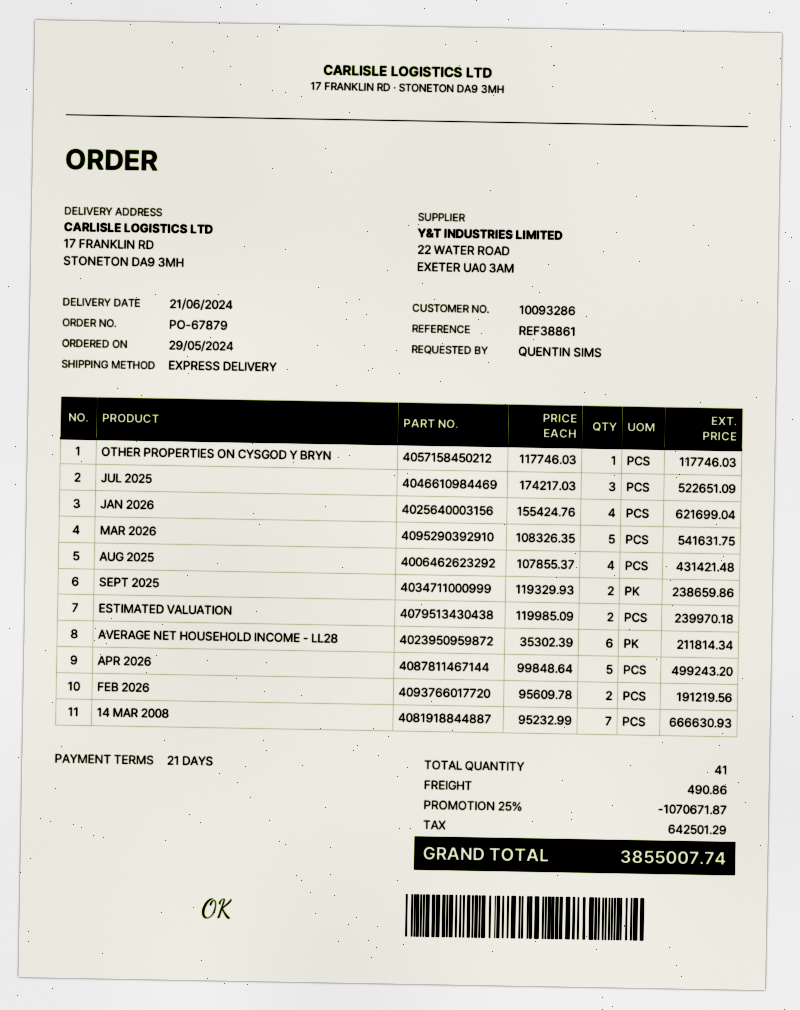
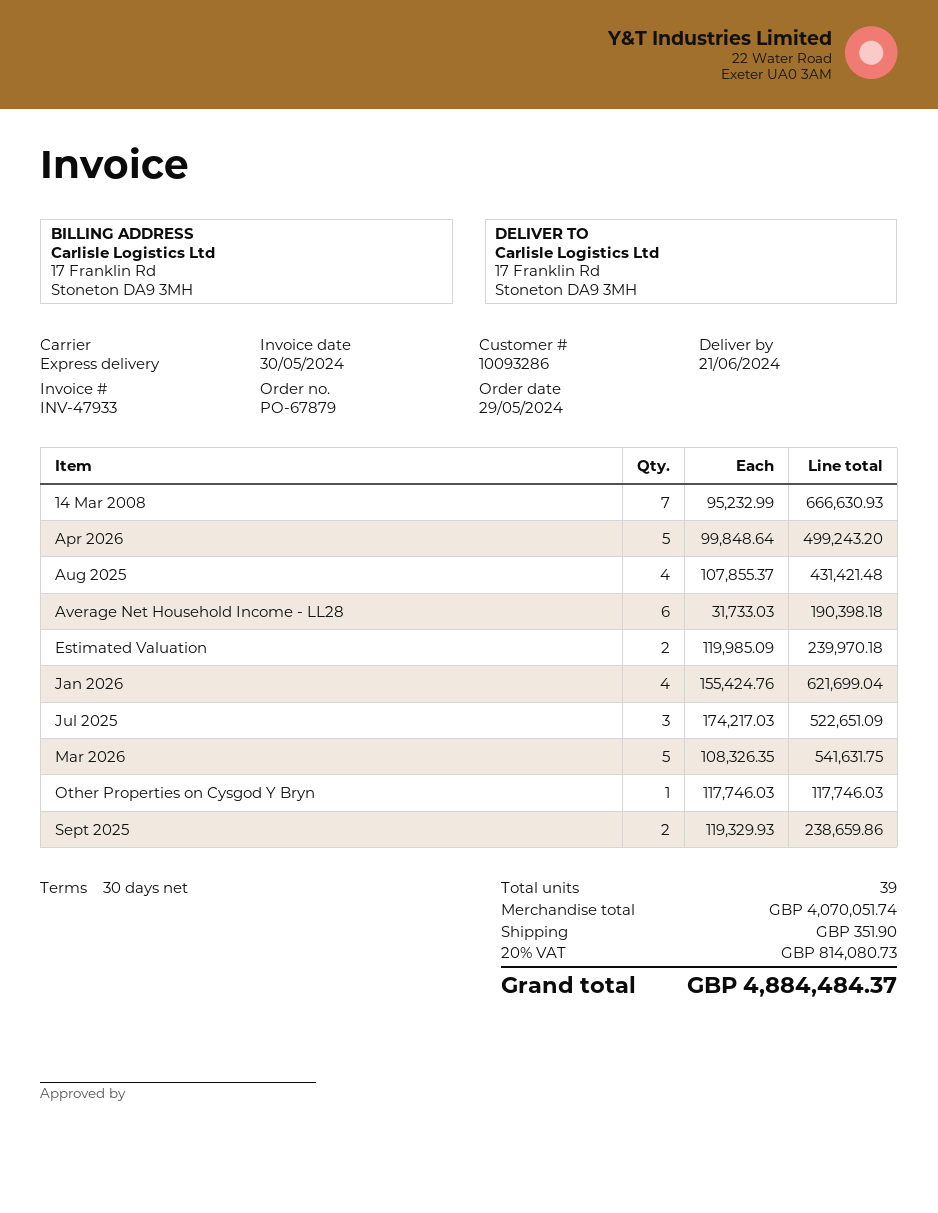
payment terms: 21 days -> 30 days
AVERAGE NET HOUSEHOLD INCOME - LL28: 6 x 35302.39 = 211814.34 -> 6 x 31733.03 = 190398.18
FEB 2026: 2 x 95609.78 = 191219.56 -> none
total quantity: 41 -> 39
discount: 25% = 1070671.87 -> none
shipping: 490.86 -> 351.90
tax: 642501.29 -> 814080.73
total: 3855007.74 -> 4884484.37

